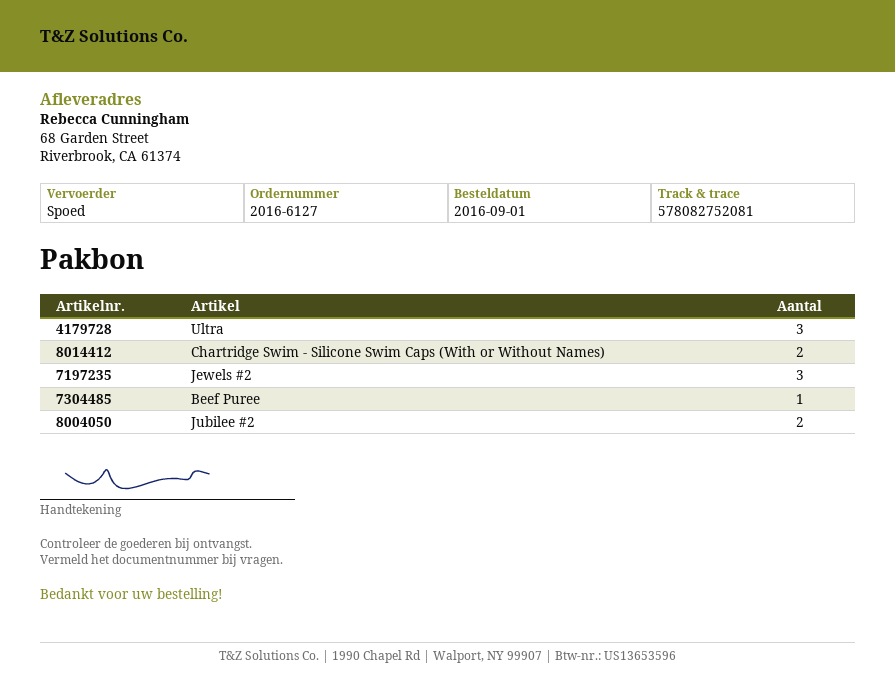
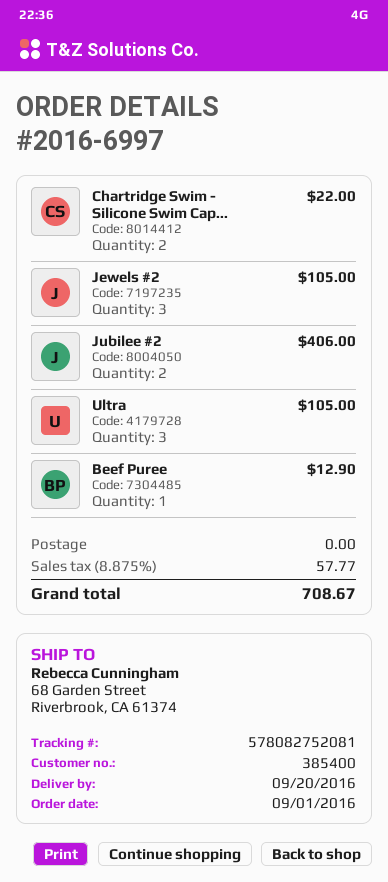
order number: 2016-6127 -> 2016-6997

